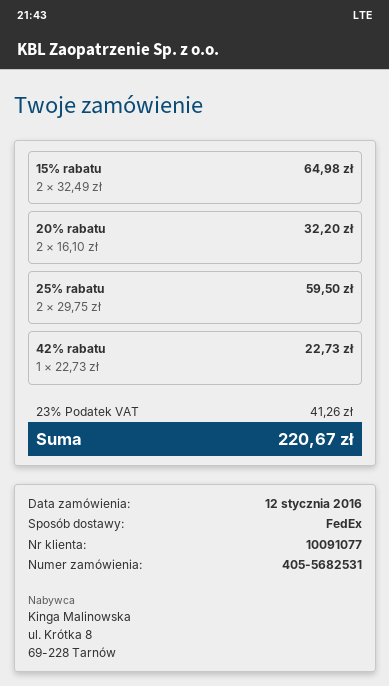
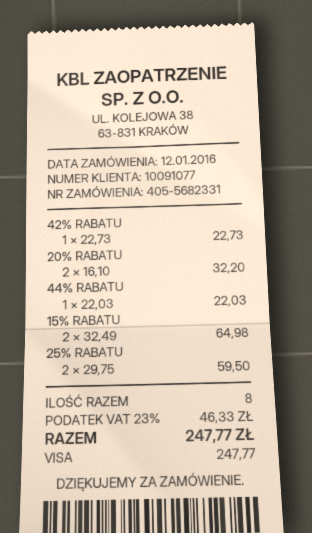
order number: 405-5682531 -> 405-5682331
44% RABATU: none -> 1 x 22.03 = 22.03
tax: 23% = 41.26 -> 23% = 46.33
total: 220.67 -> 247.77

